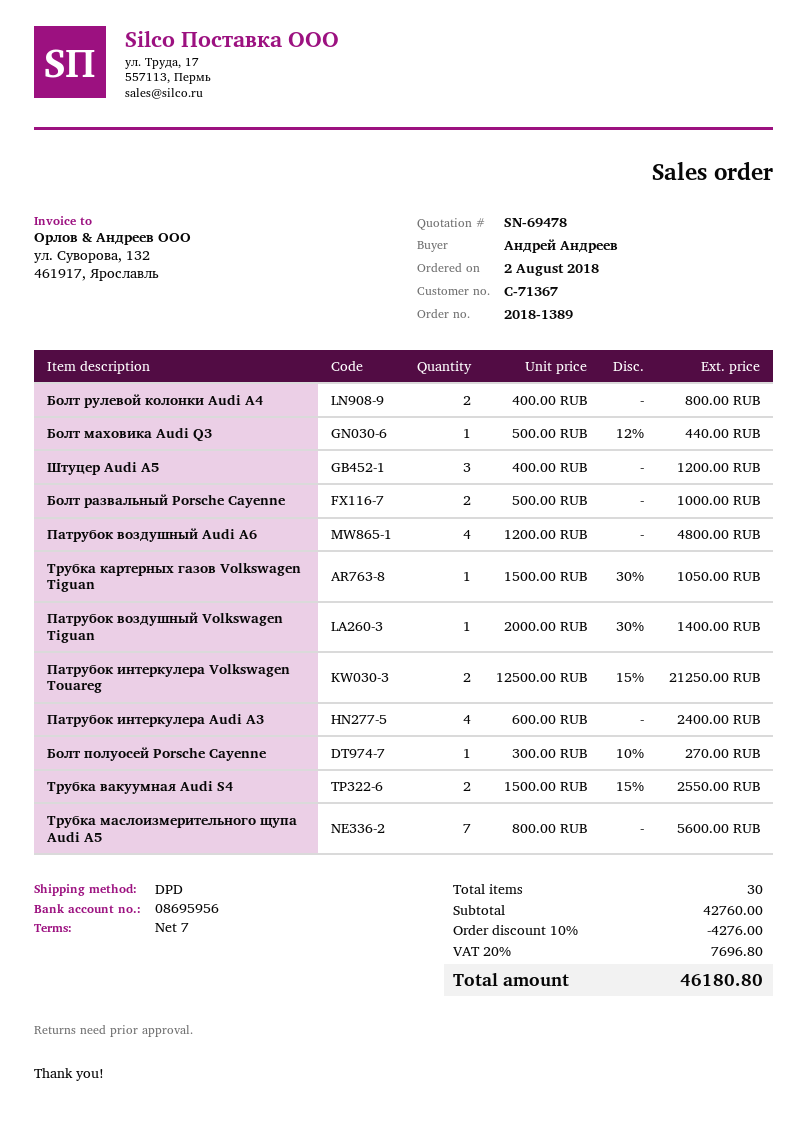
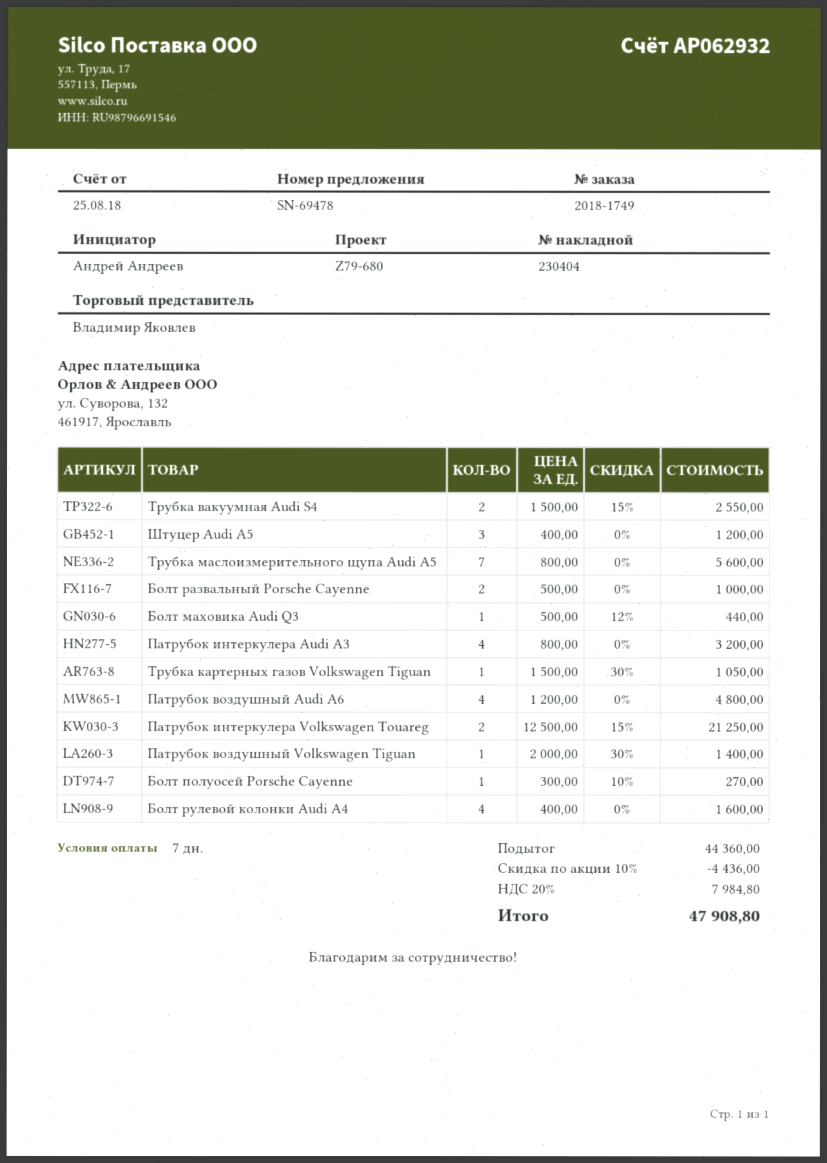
order number: 2018-1389 -> 2018-1749
Болт рулевой колонки Audi A4: 2 x 400.00 = 800.00 -> 4 x 400.00 = 1600.00
Патрубок интеркулера Audi A3: 4 x 600.00 = 2400.00 -> 4 x 800.00 = 3200.00
subtotal: 42760.00 -> 44360.00
discount: 10% = 4276.00 -> 10% = 4436.00
tax: 20% = 7696.80 -> 20% = 7984.80
total: 46180.80 -> 47908.80

